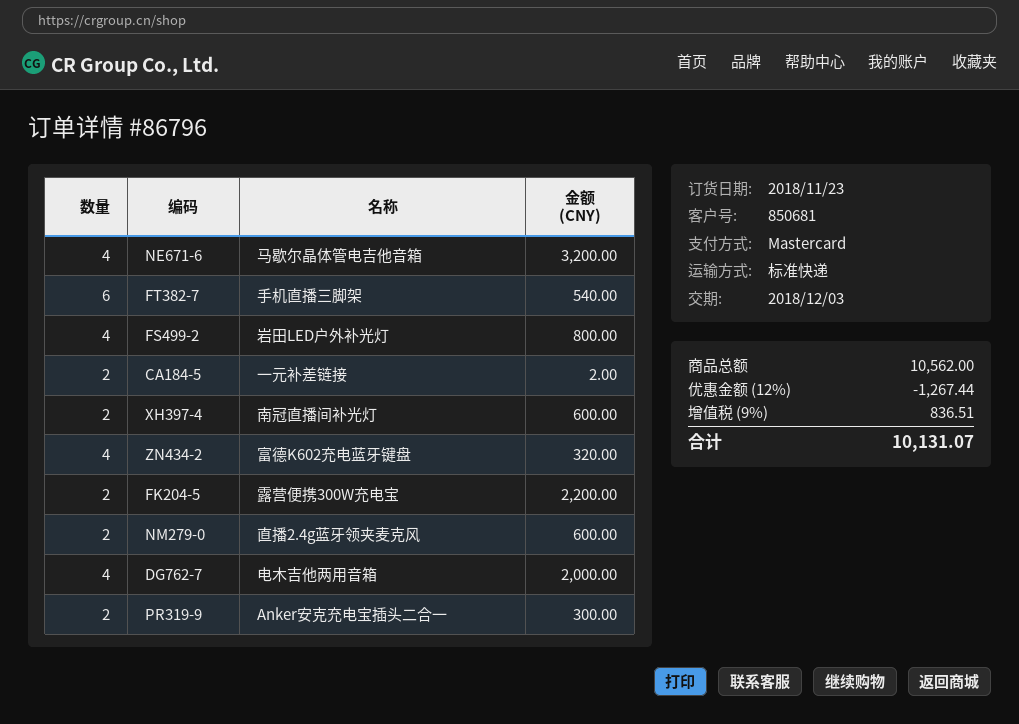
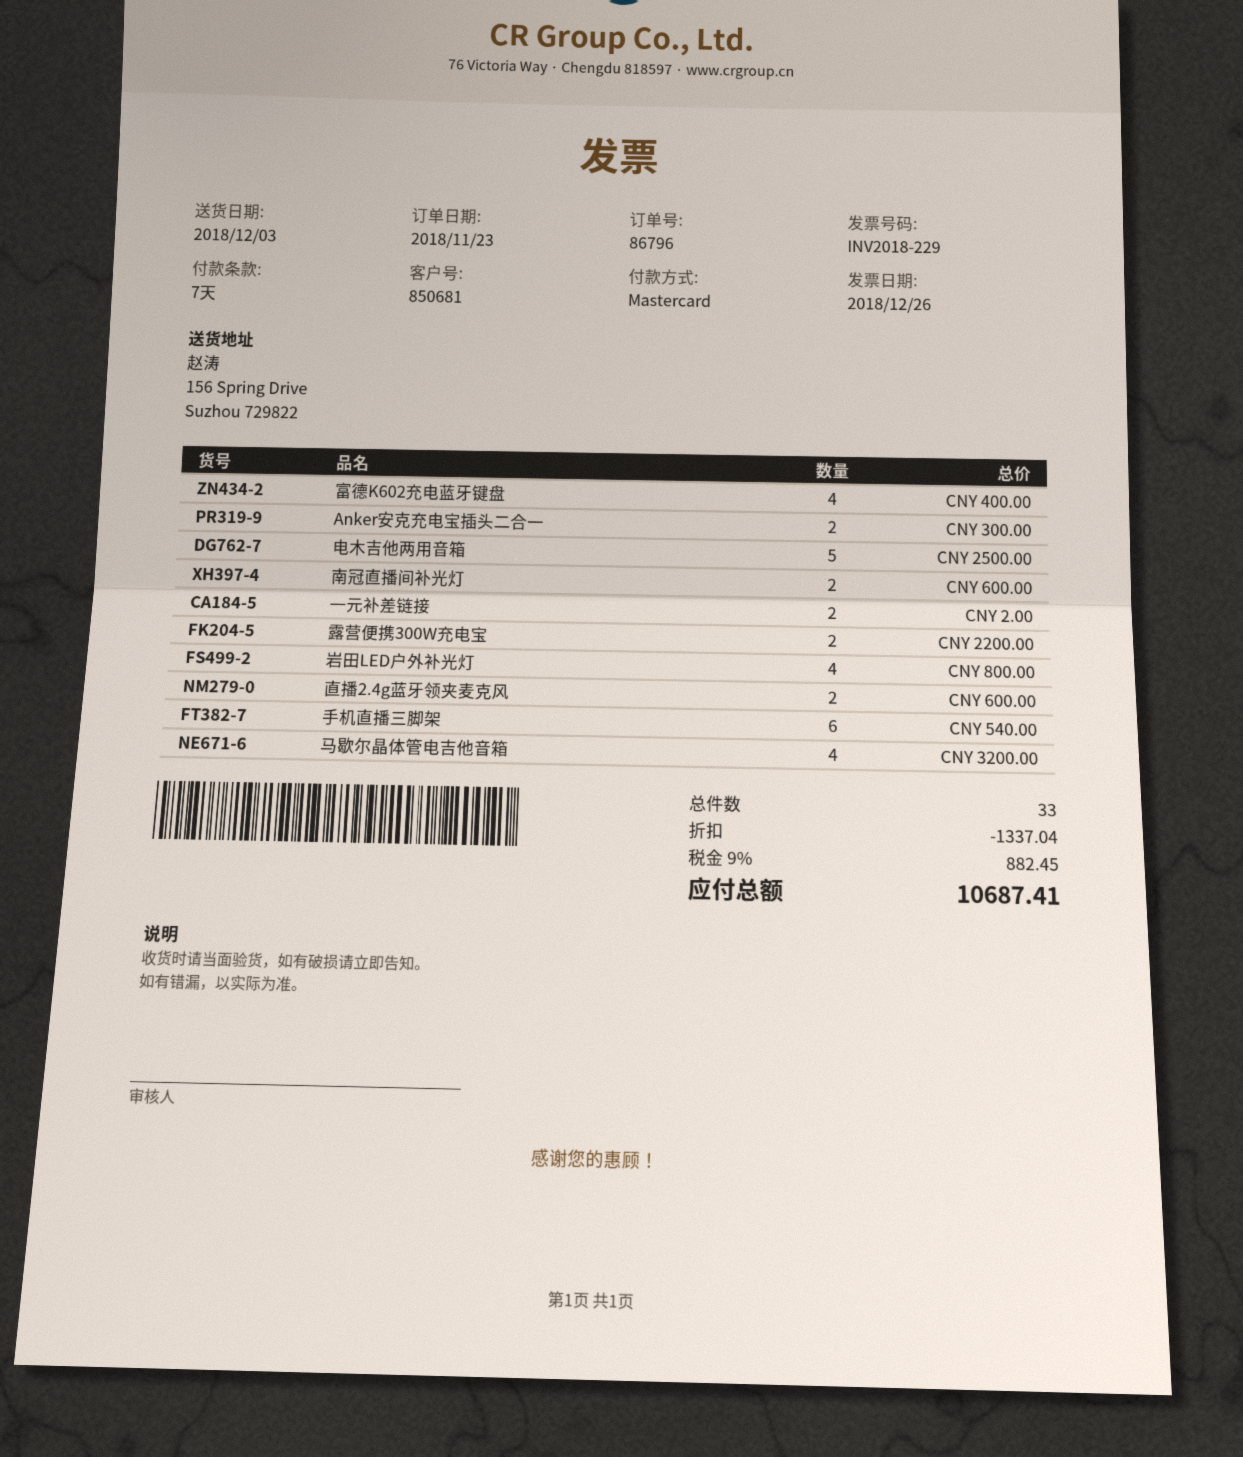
富德K602充电蓝牙键盘: 4 for 320.00 -> 4 for 400.00
电木吉他两用音箱: 4 for 2000.00 -> 5 for 2500.00
discount: 1267.44 -> 1337.04
tax: 9% = 836.51 -> 9% = 882.45
total: 10131.07 -> 10687.41

